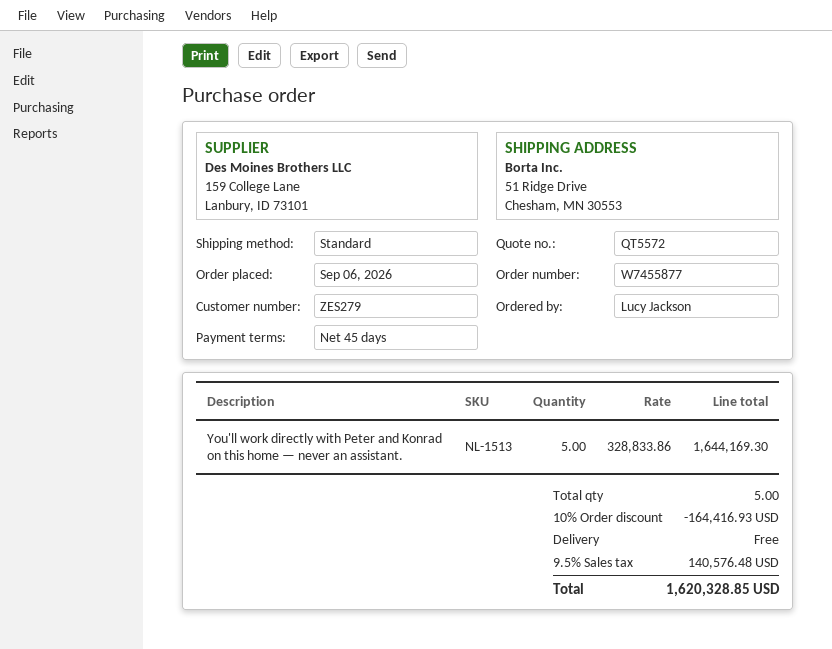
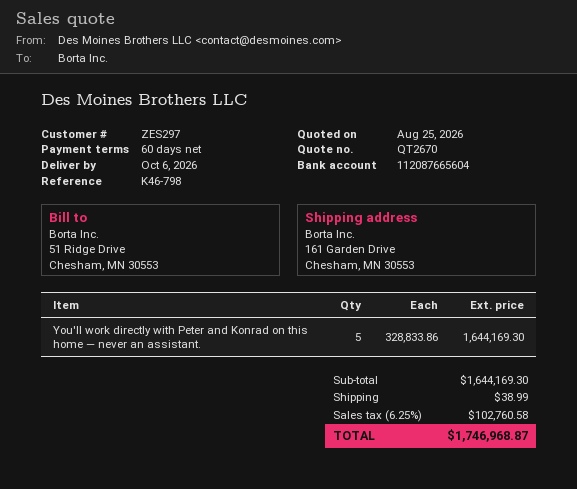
quote number: QT5572 -> QT2670
payment terms: 45 days -> 60 days
customer number: ZES279 -> ZES297
ship to: 51 Ridge Drive, Chesham, MN 30553 -> 161 Garden Drive, Chesham, MN 30553
discount: 10% = 164416.93 -> none
shipping: 0.00 -> 38.99
tax: 9.5% = 140576.48 -> 6.25% = 102760.58
total: 1620328.85 -> 1746968.87

